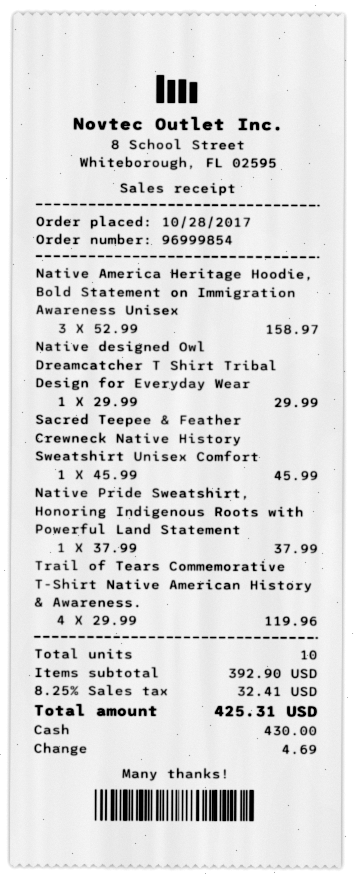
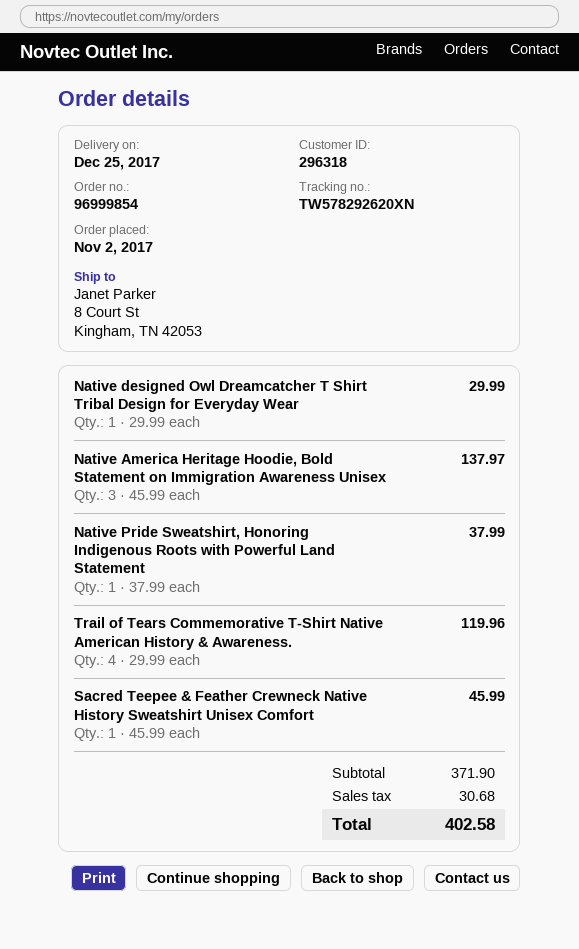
order date: 2017-10-28 -> 2017-11-02
Native America Heritage Hoodie, Bold Statement on Immigration Awareness Unisex: 3 x 52.99 = 158.97 -> 3 x 45.99 = 137.97
subtotal: 392.90 -> 371.90
tax: 32.41 -> 30.68
total: 425.31 -> 402.58

